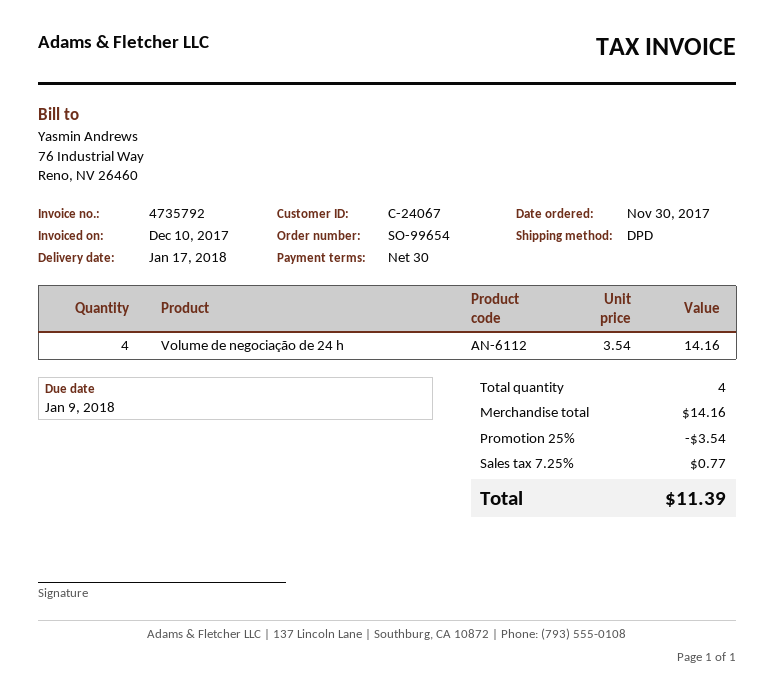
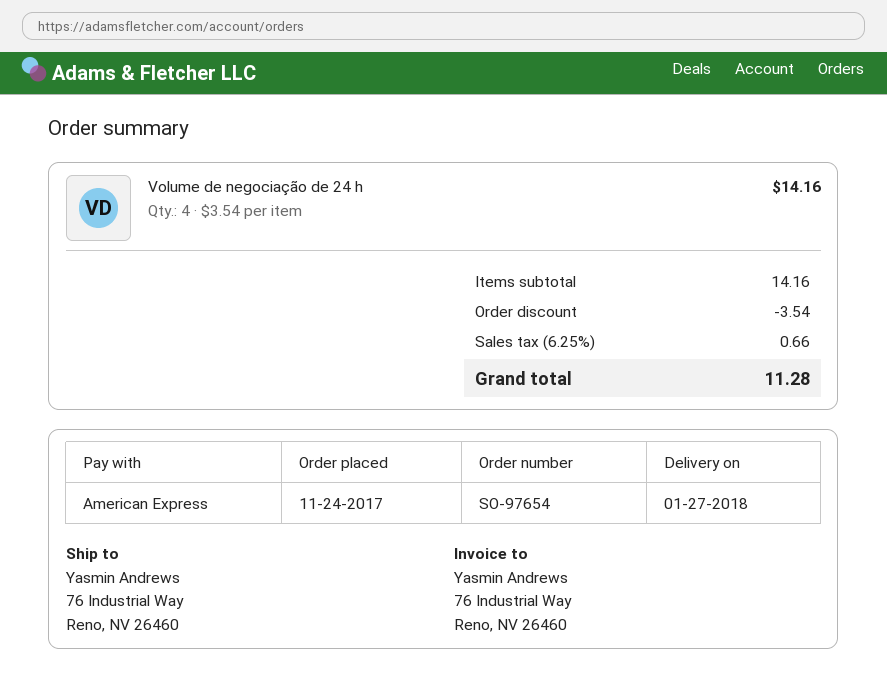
order number: SO-99654 -> SO-97654
order date: 2017-11-30 -> 2017-11-24
delivery date: 2018-01-17 -> 2018-01-27
tax: 7.25% = 0.77 -> 6.25% = 0.66
total: 11.39 -> 11.28

